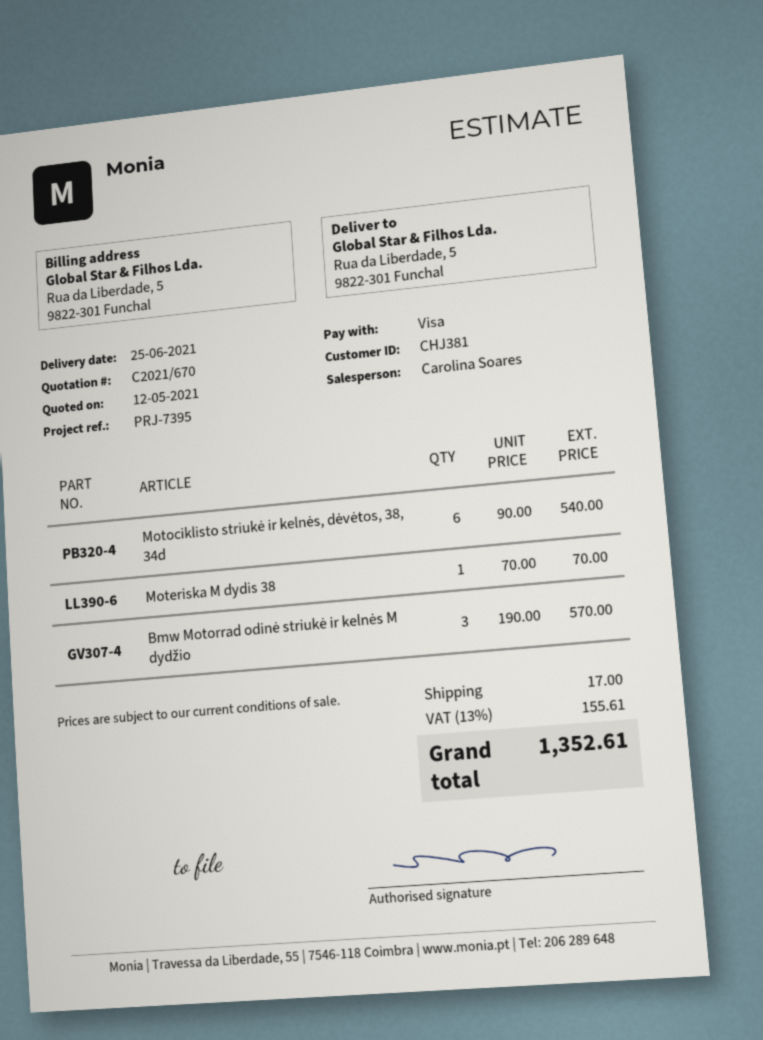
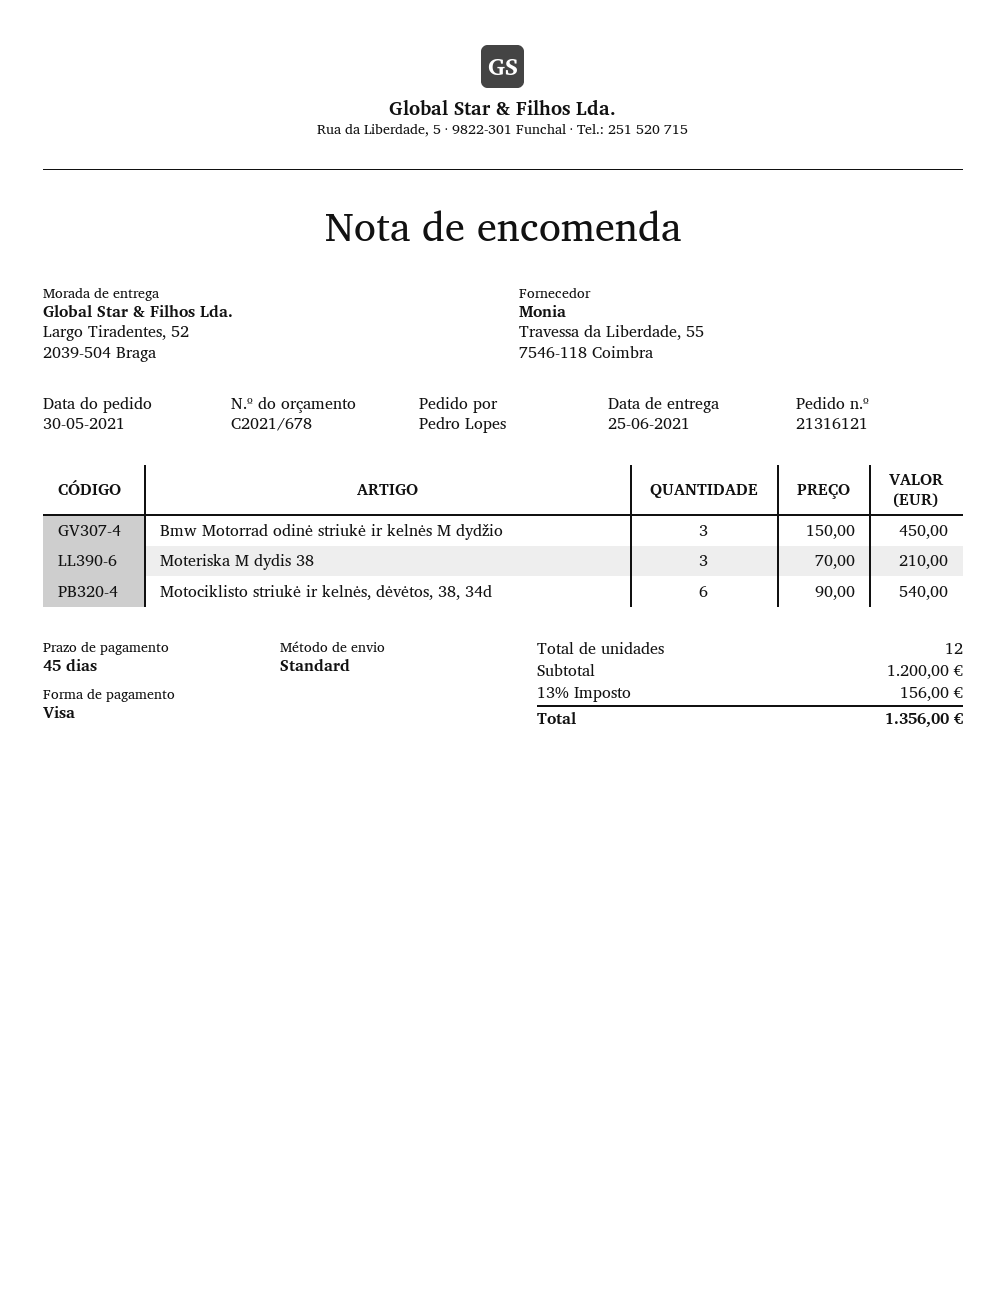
quote number: C2021/670 -> C2021/678
ship to: Rua da Liberdade, 5, 9822-301 Funchal -> Largo Tiradentes, 52, 2039-504 Braga
Moteriska M dydis 38: 1 x 70.00 = 70.00 -> 3 x 70.00 = 210.00
Bmw Motorrad odinė striukė ir kelnės M dydžio: 3 x 190.00 = 570.00 -> 3 x 150.00 = 450.00
shipping: 17.00 -> none
tax: 13% = 155.61 -> 13% = 156.00
total: 1352.61 -> 1356.00

